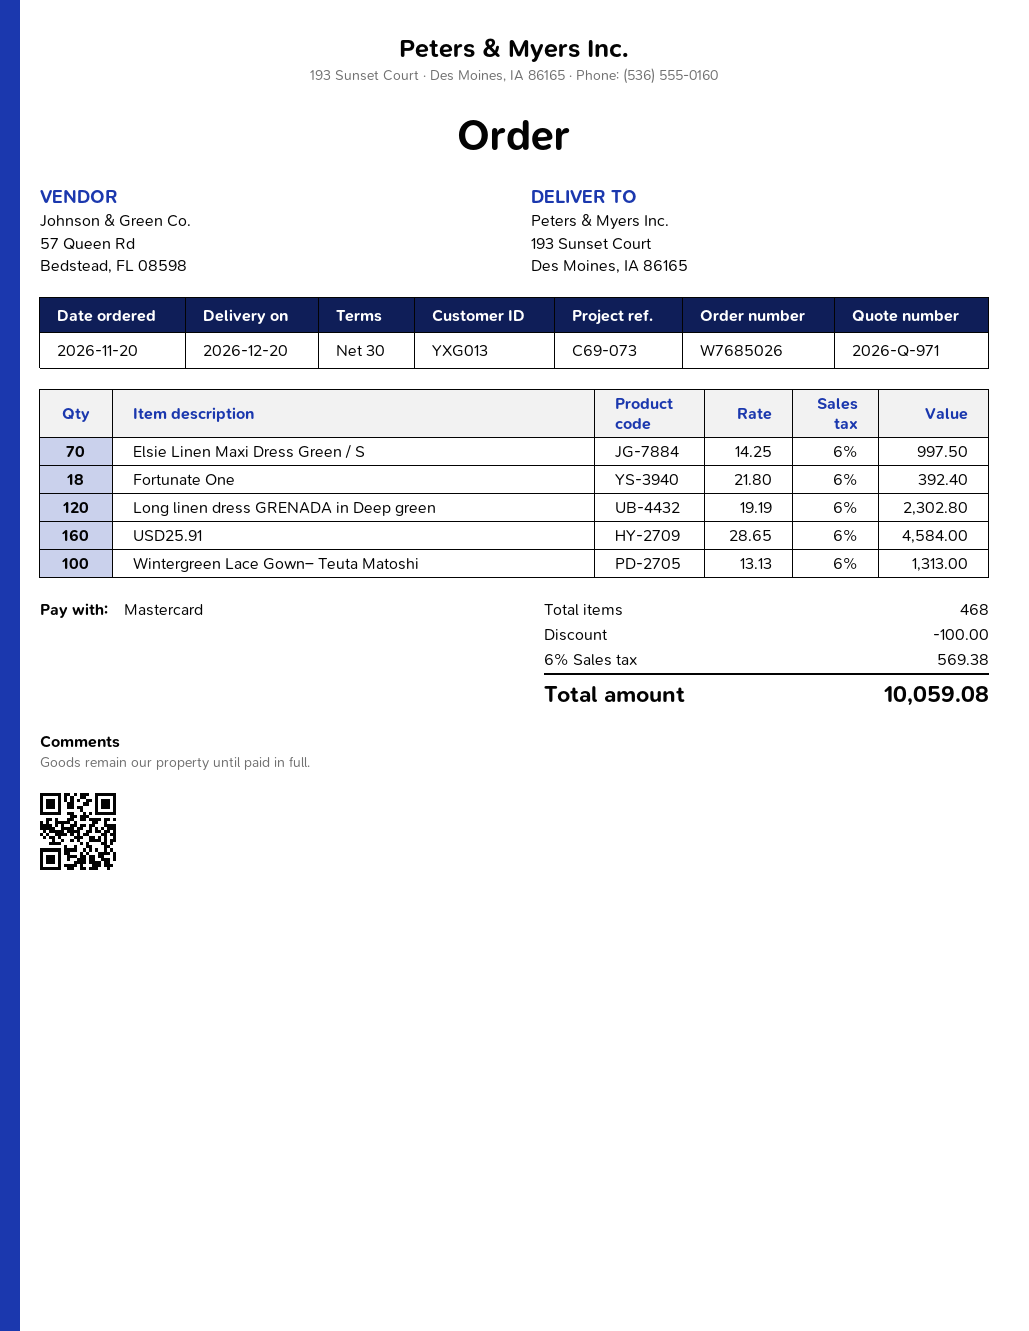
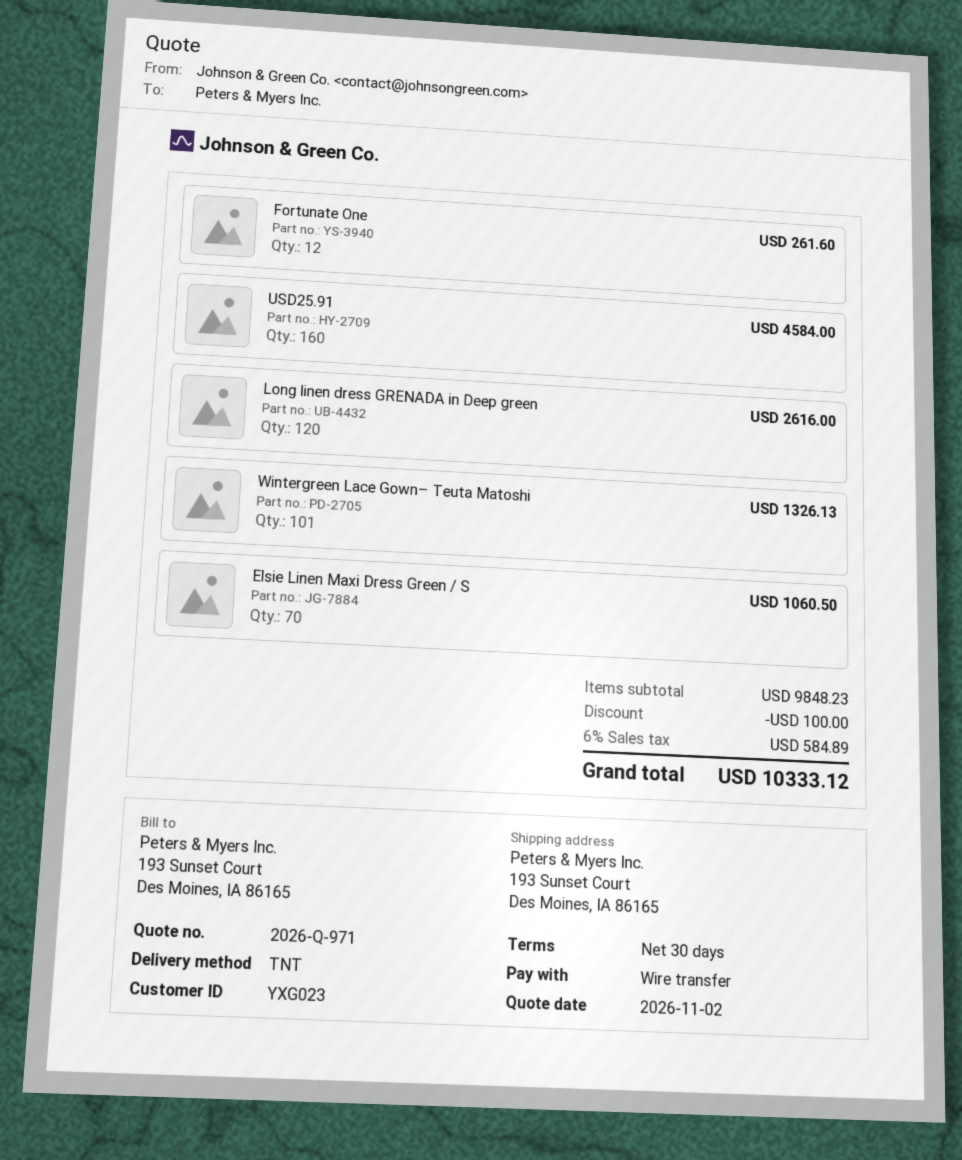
customer number: YXG013 -> YXG023
payment method: Mastercard -> bank transfer
Elsie Linen Maxi Dress Green / S: 70 for 997.50 -> 70 for 1060.50
Fortunate One: 18 for 392.40 -> 12 for 261.60
Long linen dress GRENADA in Deep green: 120 for 2302.80 -> 120 for 2616.00
Wintergreen Lace Gown– Teuta Matoshi: 100 for 1313.00 -> 101 for 1326.13
tax: 6% = 569.38 -> 6% = 584.89
total: 10059.08 -> 10333.12

